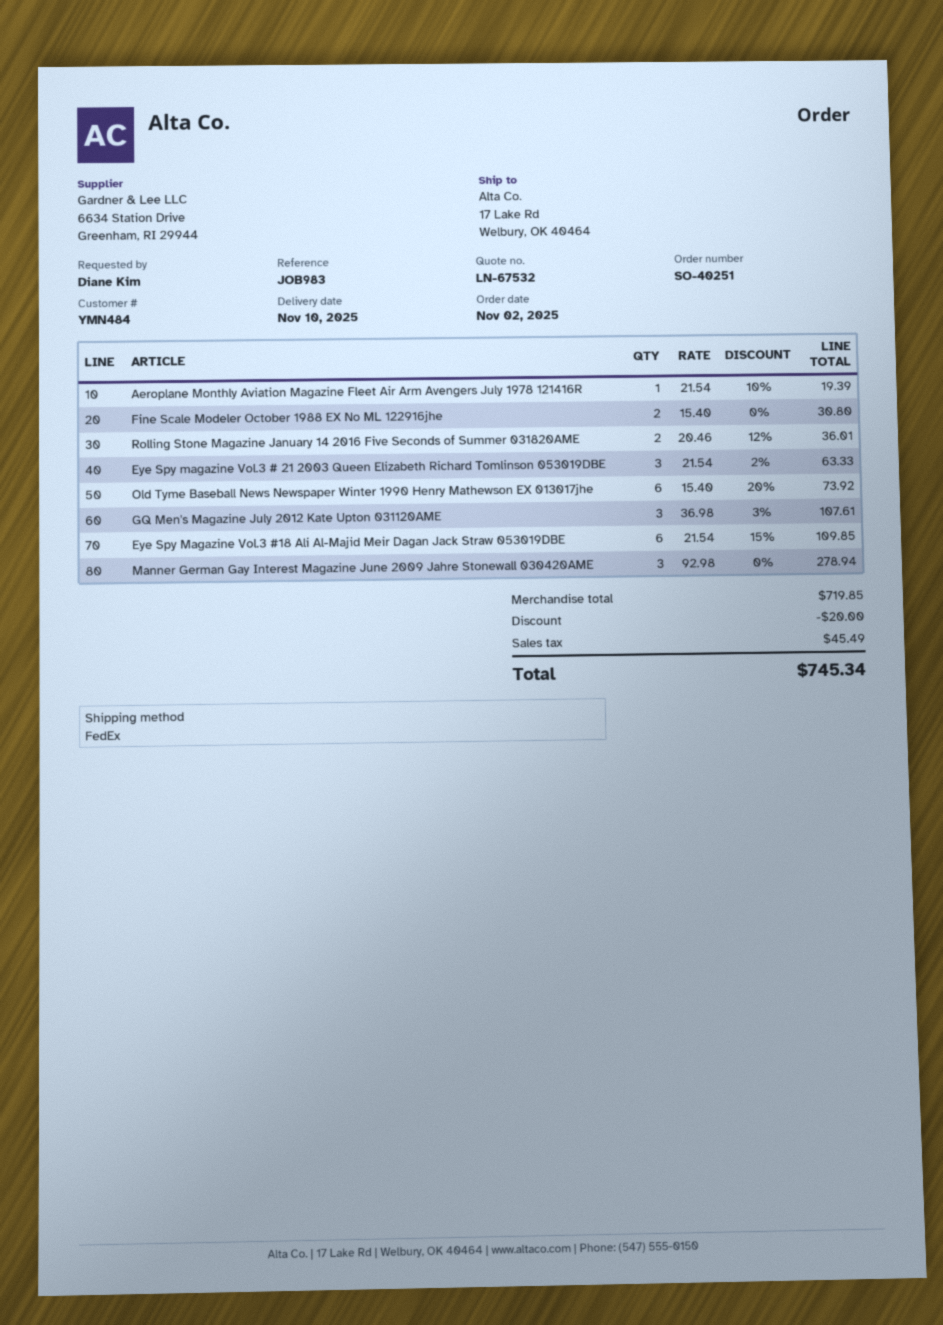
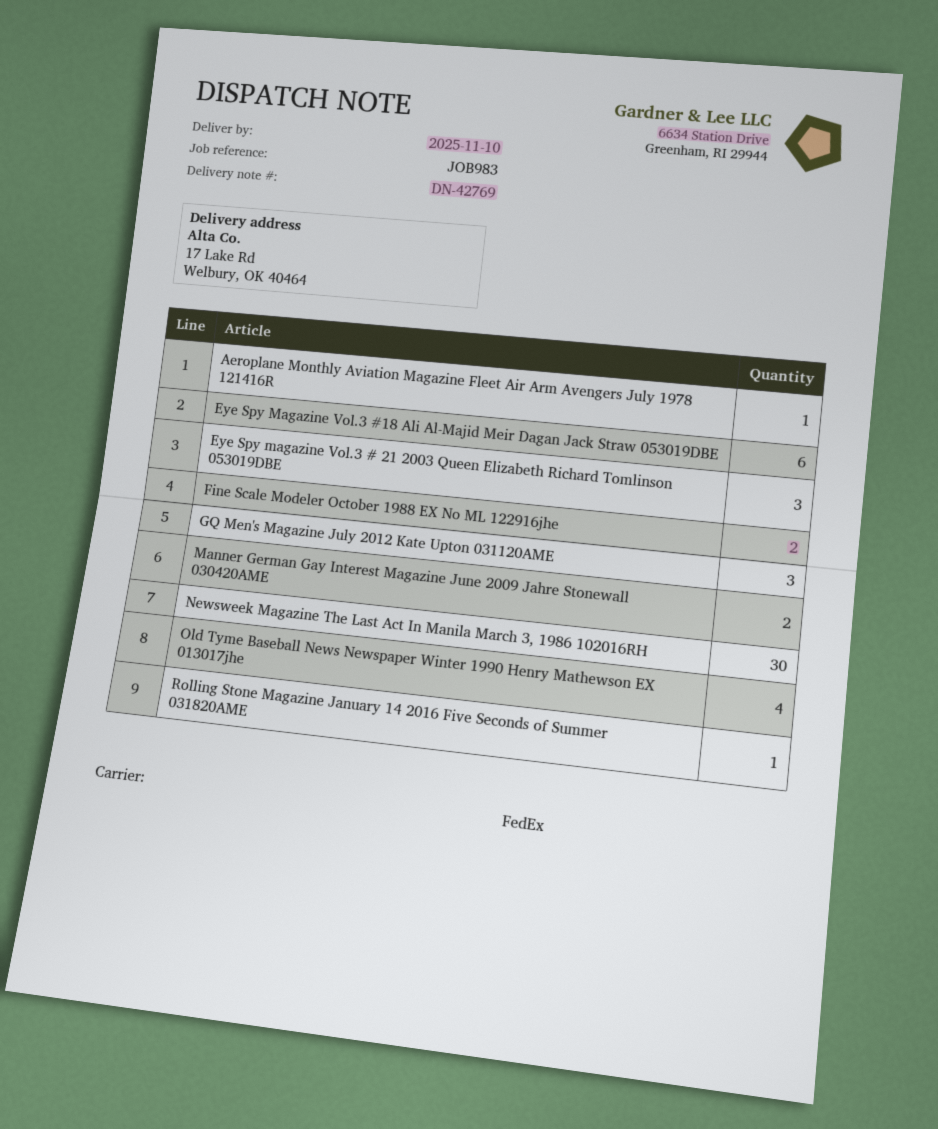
Rolling Stone Magazine January 14 2016 Five Seconds of Summer 031820AME: 2 -> 1
Old Tyme Baseball News Newspaper Winter 1990 Henry Mathewson EX 013017jhe: 6 -> 4
Manner German Gay Interest Magazine June 2009 Jahre Stonewall 030420AME: 3 -> 2
Newsweek Magazine The Last Act In Manila March 3, 1986 102016RH: none -> 30

